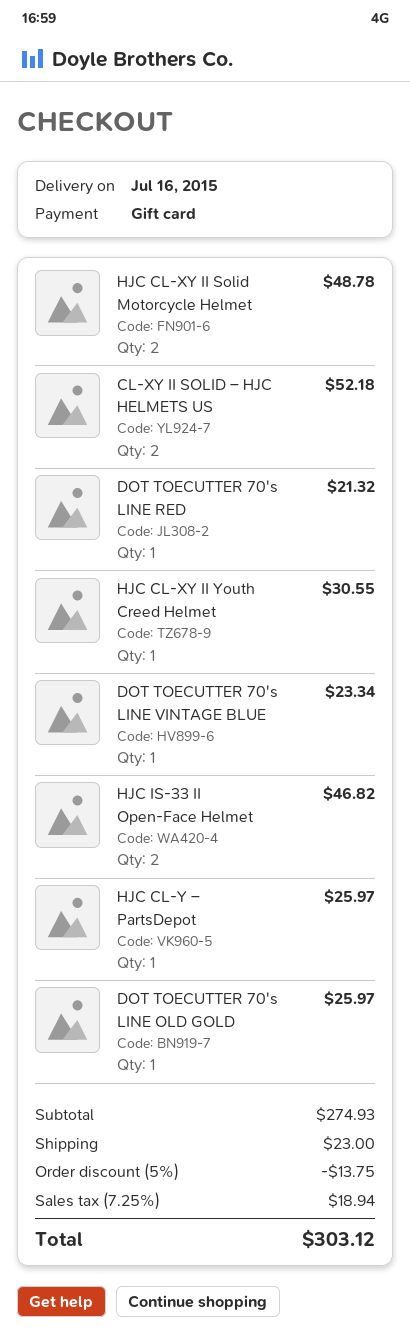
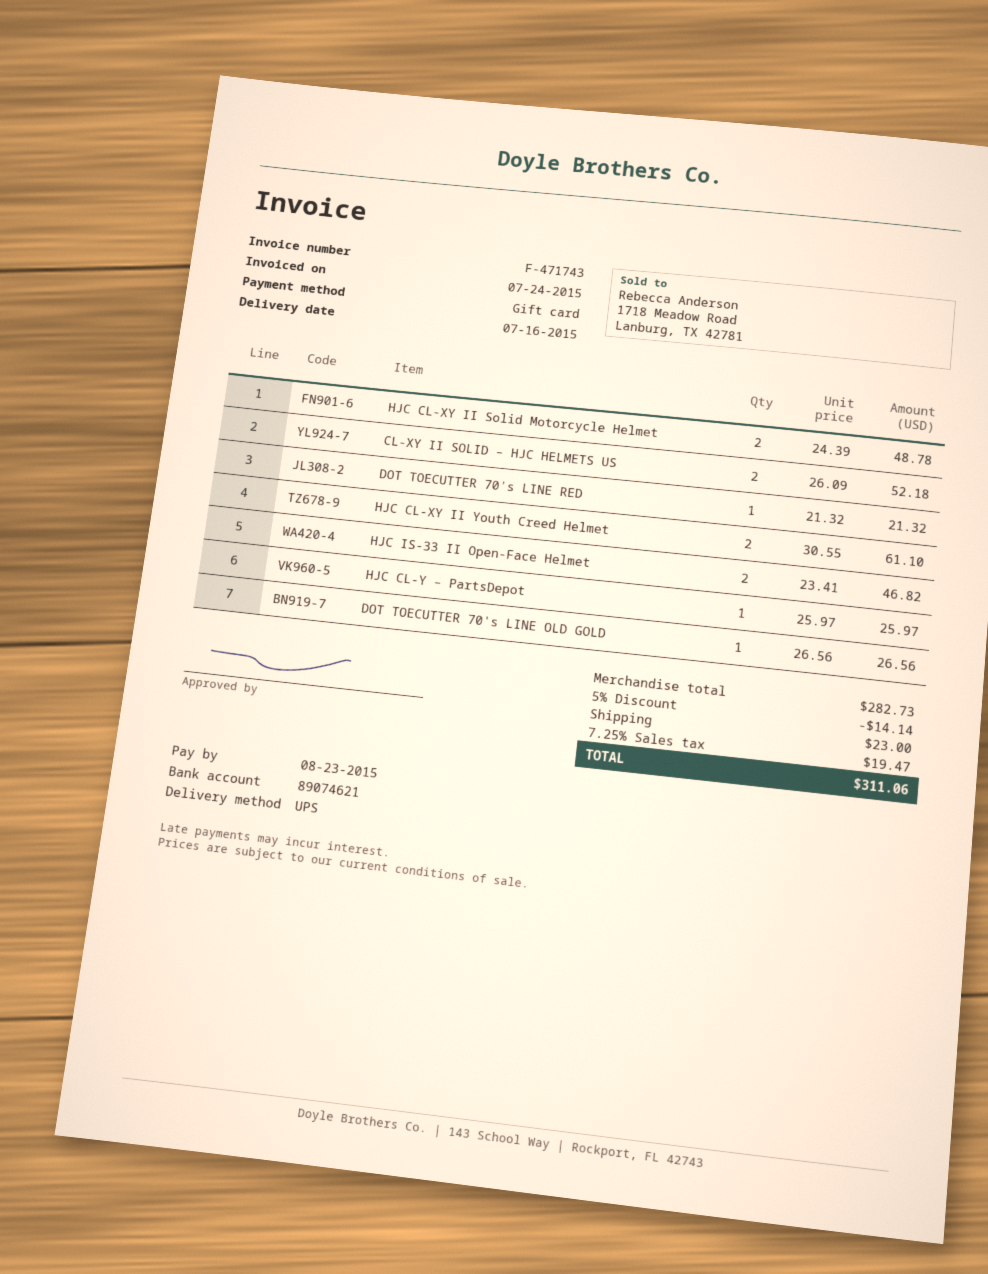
HJC CL-XY II Youth Creed Helmet: 1 for 30.55 -> 2 for 61.10
DOT TOECUTTER 70's LINE VINTAGE BLUE: 1 for 23.34 -> none
DOT TOECUTTER 70's LINE OLD GOLD: 1 for 25.97 -> 1 for 26.56
subtotal: 274.93 -> 282.73
discount: 5% = 13.75 -> 5% = 14.14
tax: 7.25% = 18.94 -> 7.25% = 19.47
total: 303.12 -> 311.06

